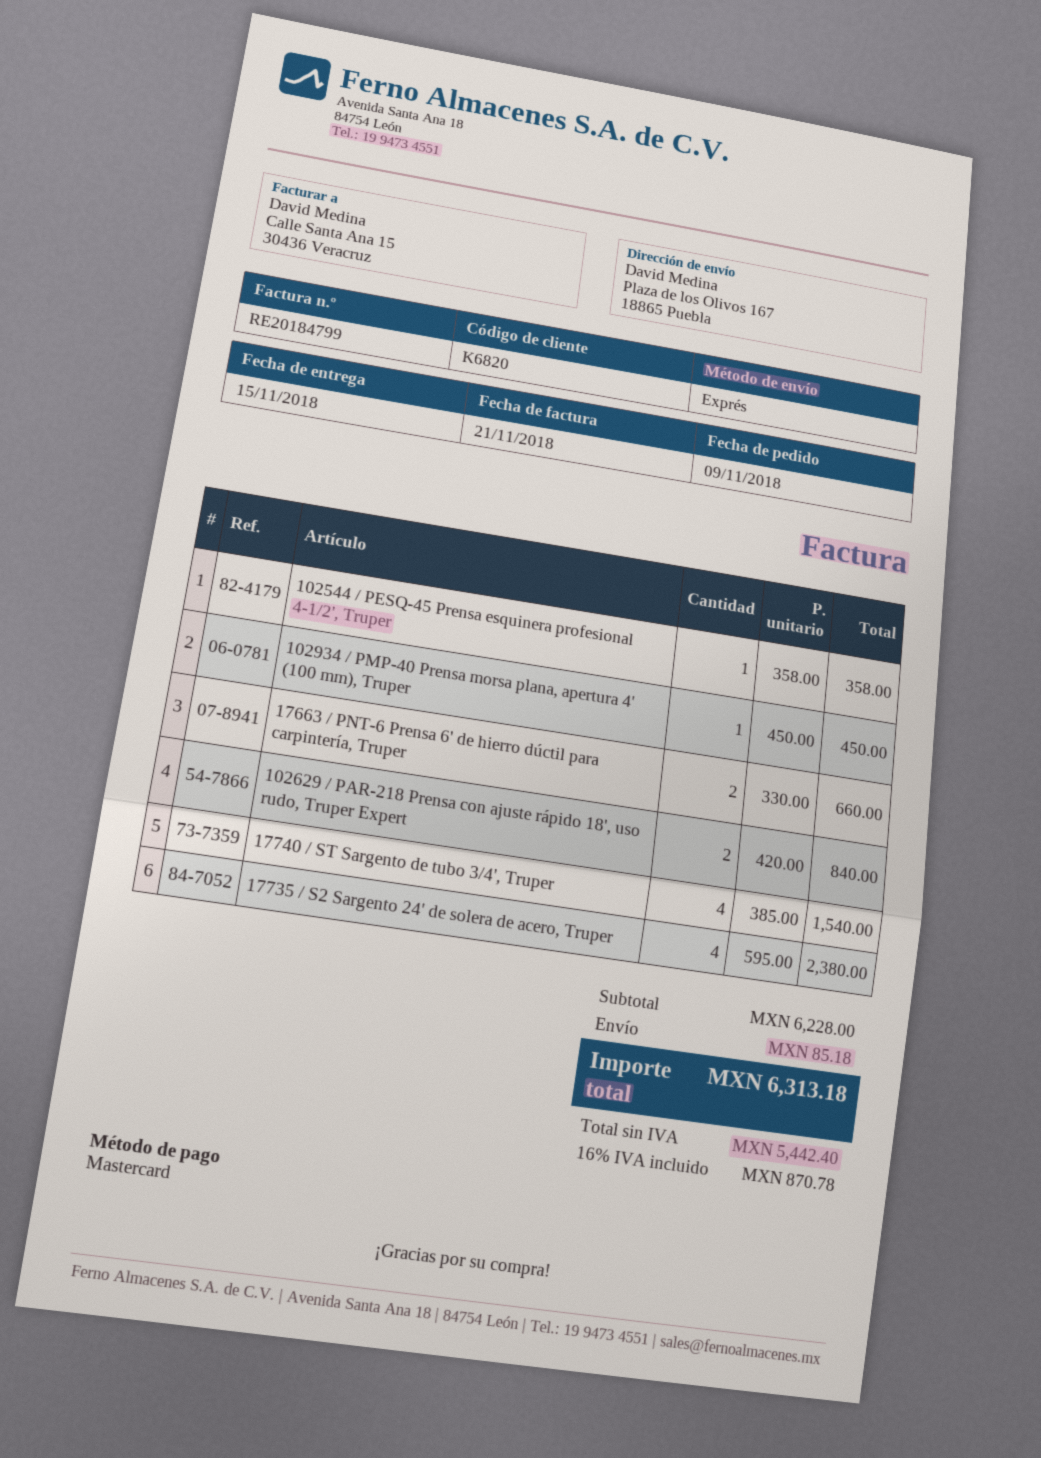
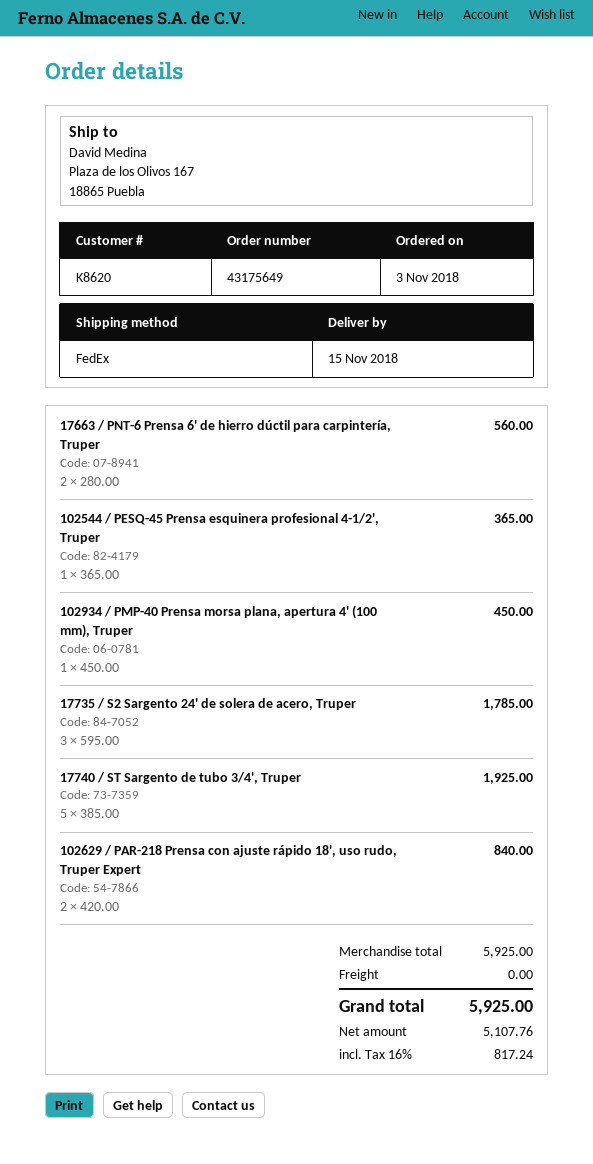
order date: 2018-11-09 -> 2018-11-03
customer number: K6820 -> K8620
shipping method: express -> FedEx
102544 / PESQ-45 Prensa esquinera profesional 4-1/2', Truper: 1 x 358.00 = 358.00 -> 1 x 365.00 = 365.00
17663 / PNT-6 Prensa 6' de hierro dúctil para carpintería, Truper: 2 x 330.00 = 660.00 -> 2 x 280.00 = 560.00
17740 / ST Sargento de tubo 3/4', Truper: 4 x 385.00 = 1540.00 -> 5 x 385.00 = 1925.00
17735 / S2 Sargento 24' de solera de acero, Truper: 4 x 595.00 = 2380.00 -> 3 x 595.00 = 1785.00
subtotal: 6228.00 -> 5925.00
shipping: 85.18 -> 0.00
net: 5442.40 -> 5107.76
tax: 16% = 870.78 -> 16% = 817.24
total: 6313.18 -> 5925.00

